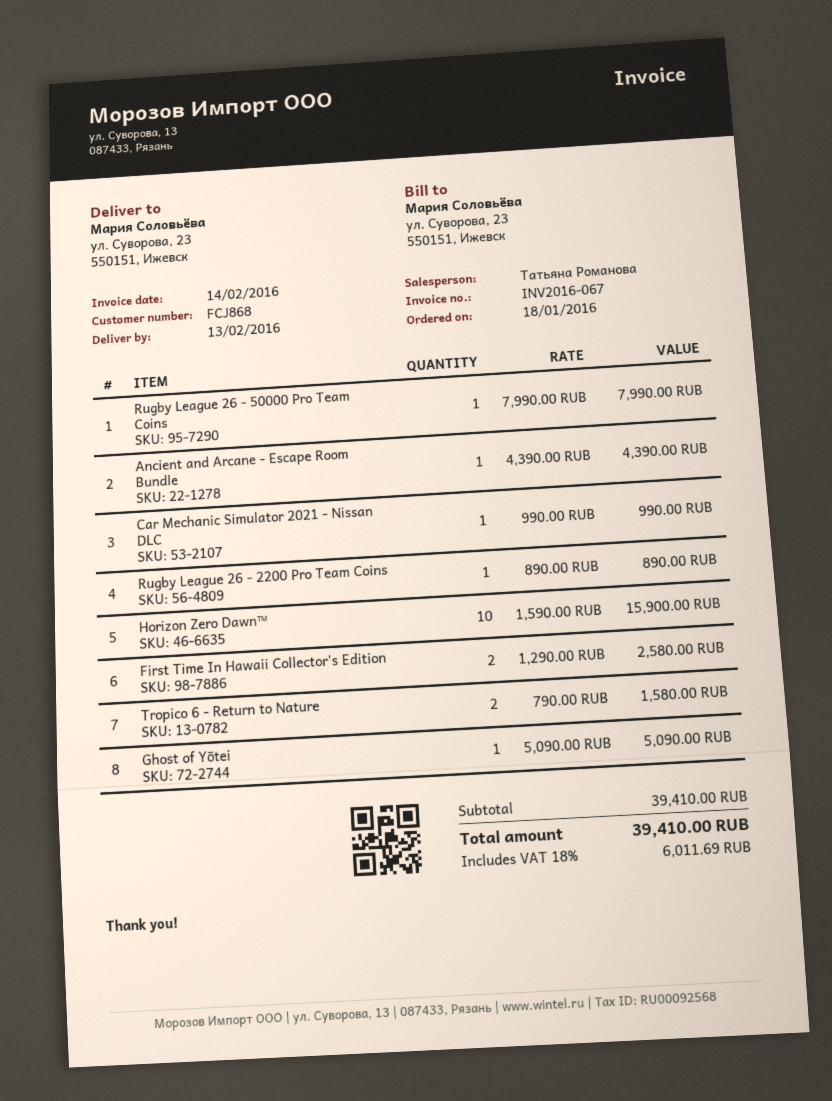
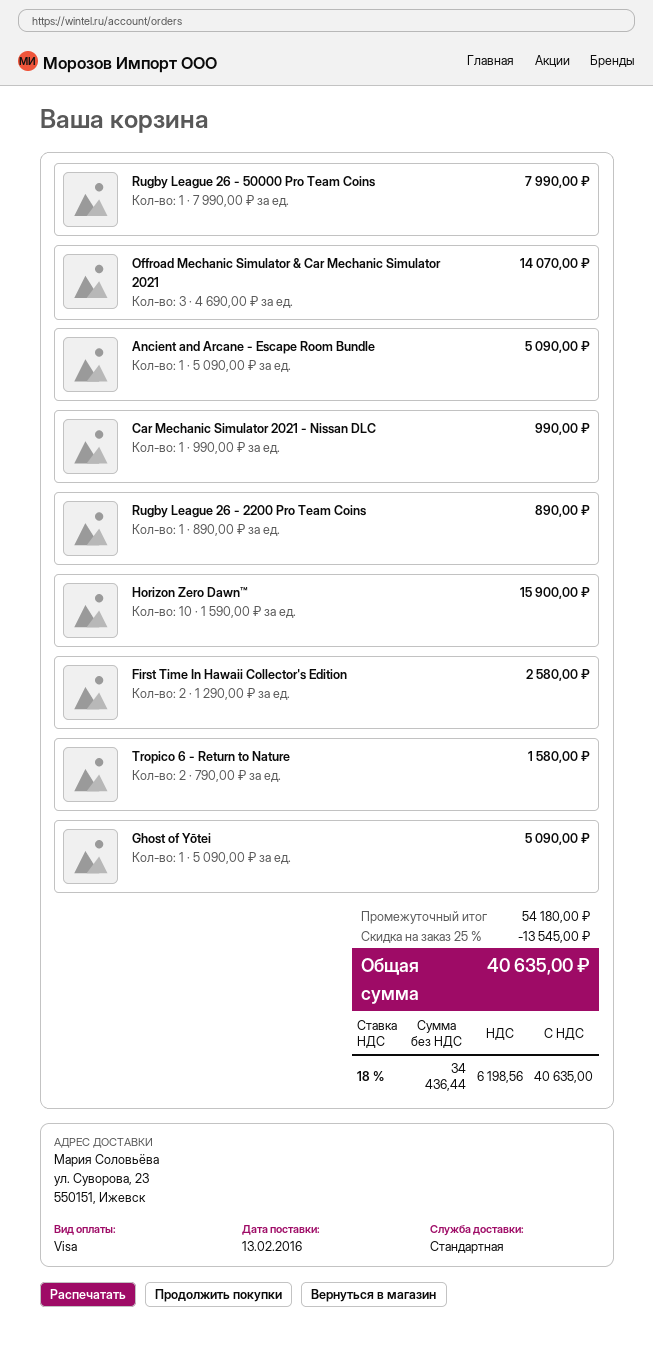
Ancient and Arcane - Escape Room Bundle: 1 x 4390.00 = 4390.00 -> 1 x 5090.00 = 5090.00
Offroad Mechanic Simulator & Car Mechanic Simulator 2021: none -> 3 x 4690.00 = 14070.00
subtotal: 39410.00 -> 54180.00
discount: none -> 25% = 13545.00
tax: 18% = 6011.69 -> 18% = 6198.56
total: 39410.00 -> 40635.00

